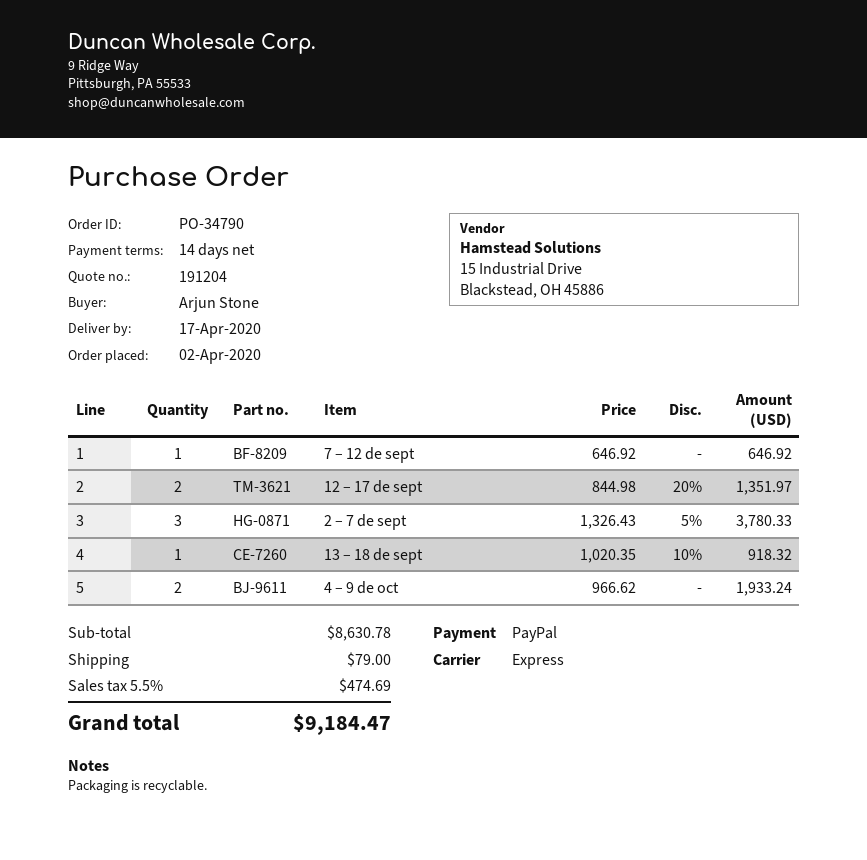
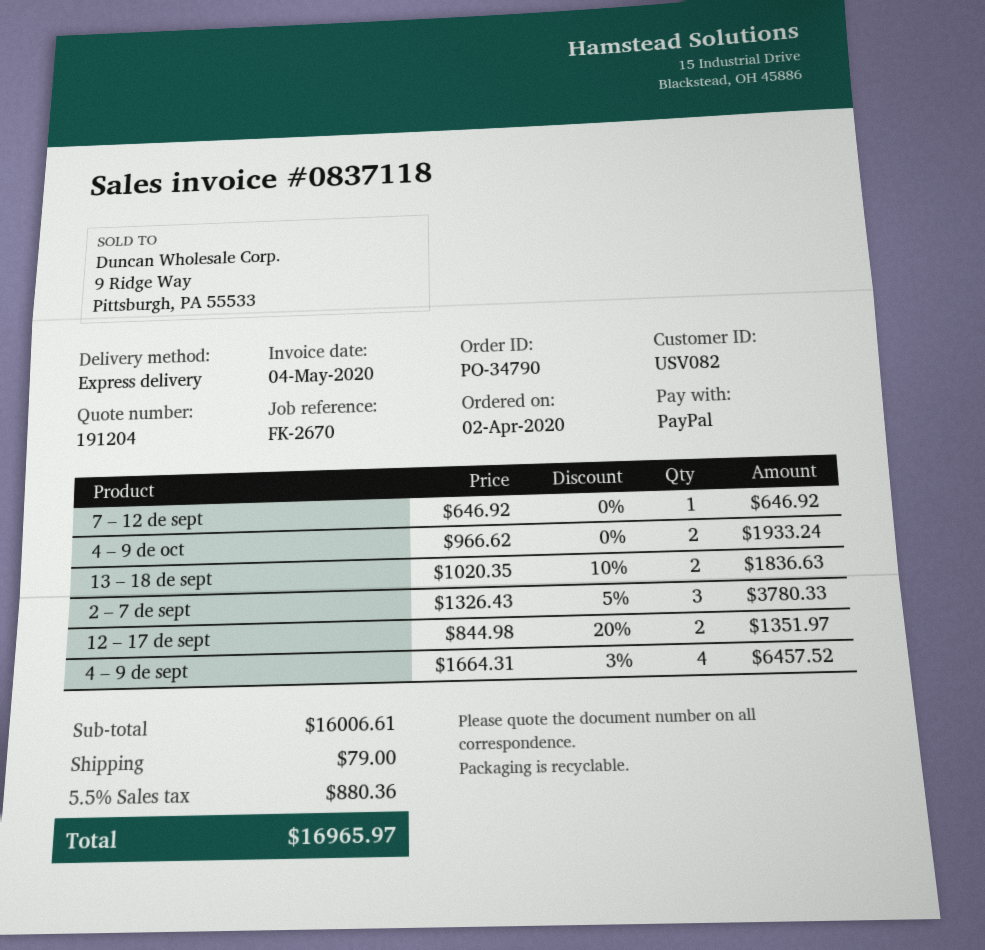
13 – 18 de sept: 1 x 1020.35 - 10% = 918.32 -> 2 x 1020.35 - 10% = 1836.63
4 – 9 de sept: none -> 4 x 1664.31 - 3% = 6457.52
subtotal: 8630.78 -> 16006.61
tax: 5.5% = 474.69 -> 5.5% = 880.36
total: 9184.47 -> 16965.97

